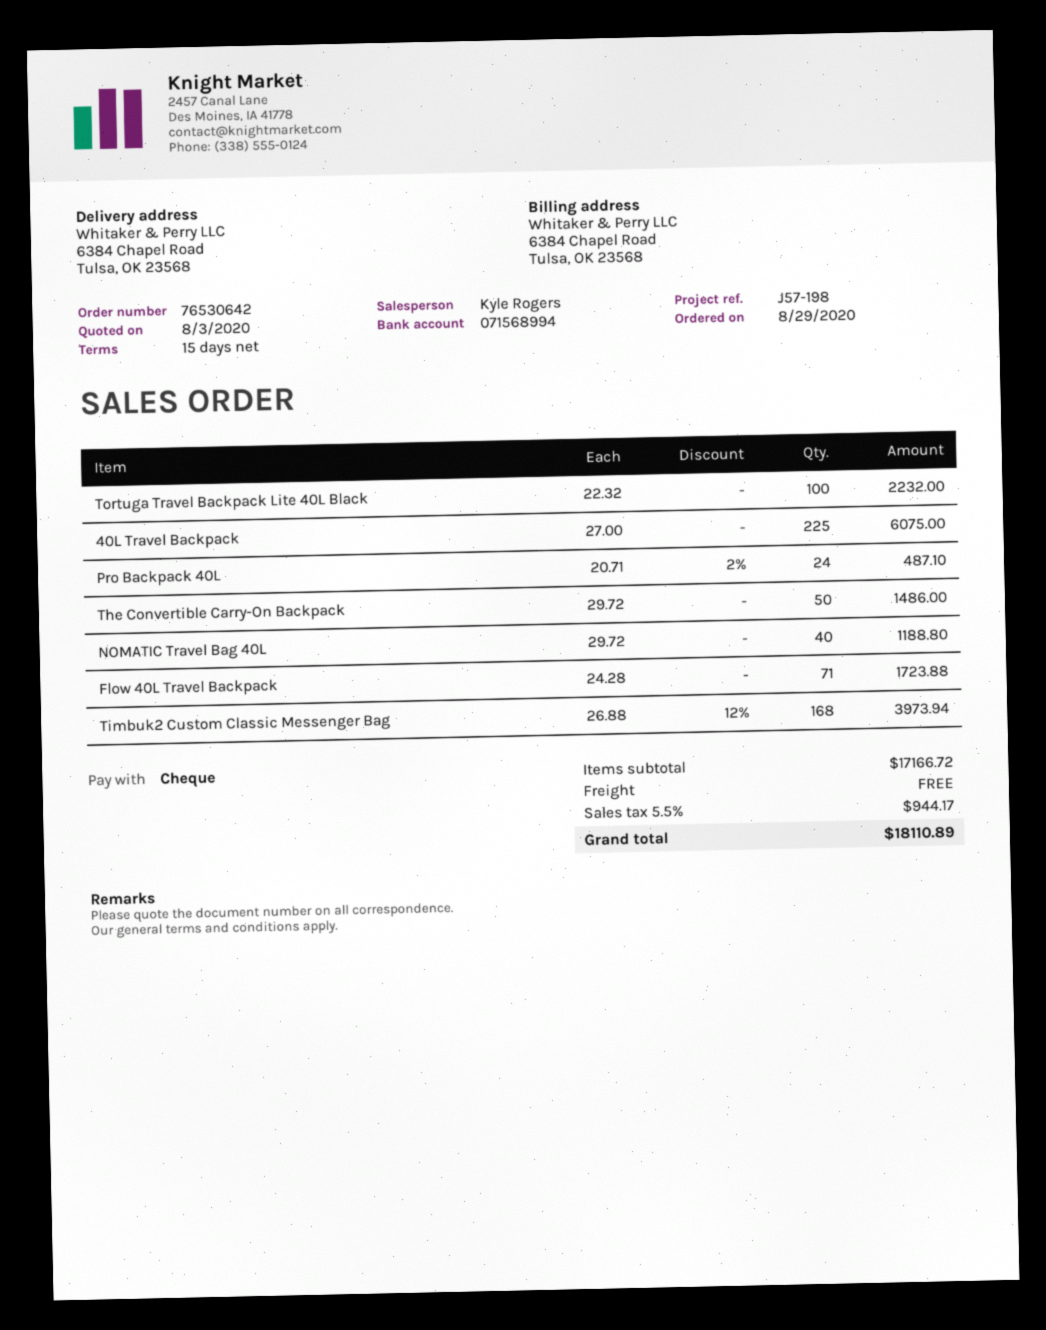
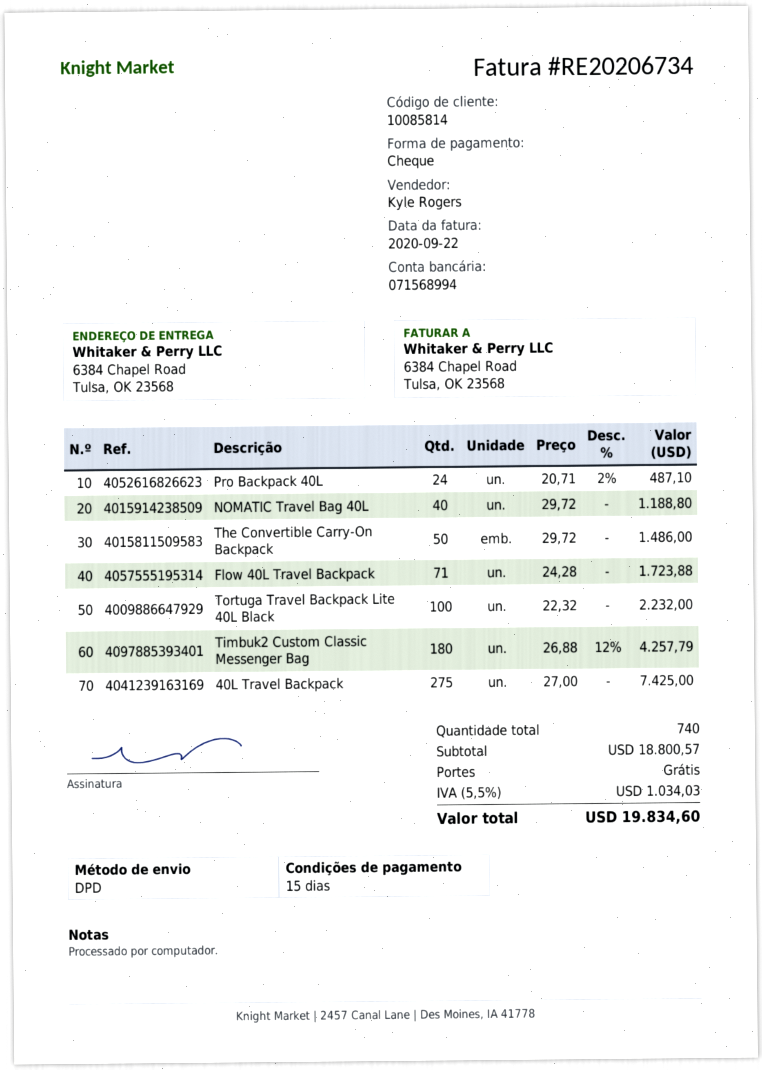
40L Travel Backpack: 225 x 27.00 = 6075.00 -> 275 x 27.00 = 7425.00
Timbuk2 Custom Classic Messenger Bag: 168 x 26.88 - 12% = 3973.94 -> 180 x 26.88 - 12% = 4257.79
subtotal: 17166.72 -> 18800.57
tax: 5.5% = 944.17 -> 5.5% = 1034.03
total: 18110.89 -> 19834.60

